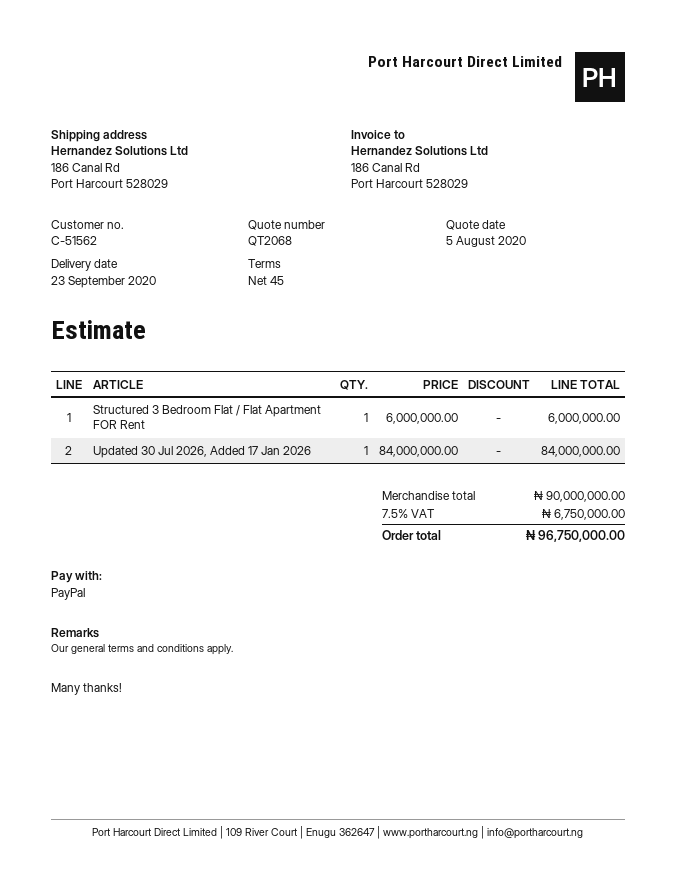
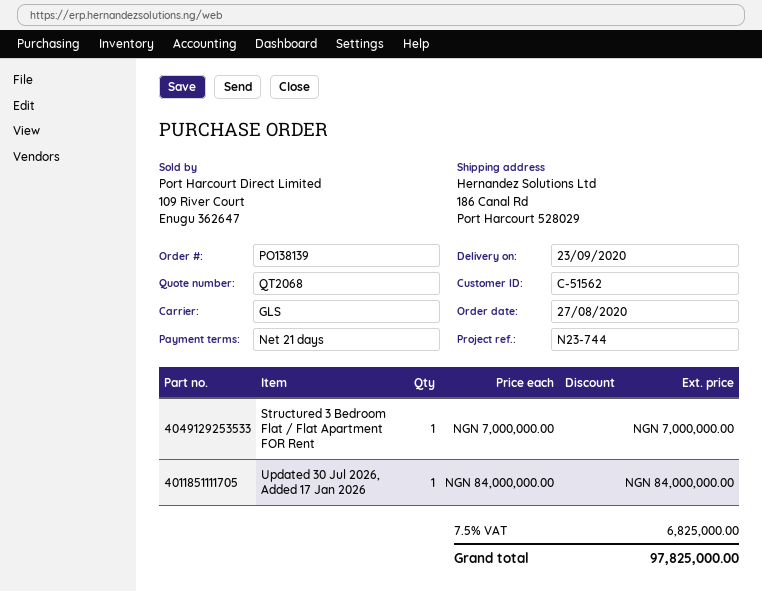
payment terms: 45 days -> 21 days
Structured 3 Bedroom Flat / Flat Apartment FOR Rent: 1 x 6000000.00 = 6000000.00 -> 1 x 7000000.00 = 7000000.00
tax: 7.5% = 6750000.00 -> 7.5% = 6825000.00
total: 96750000.00 -> 97825000.00

